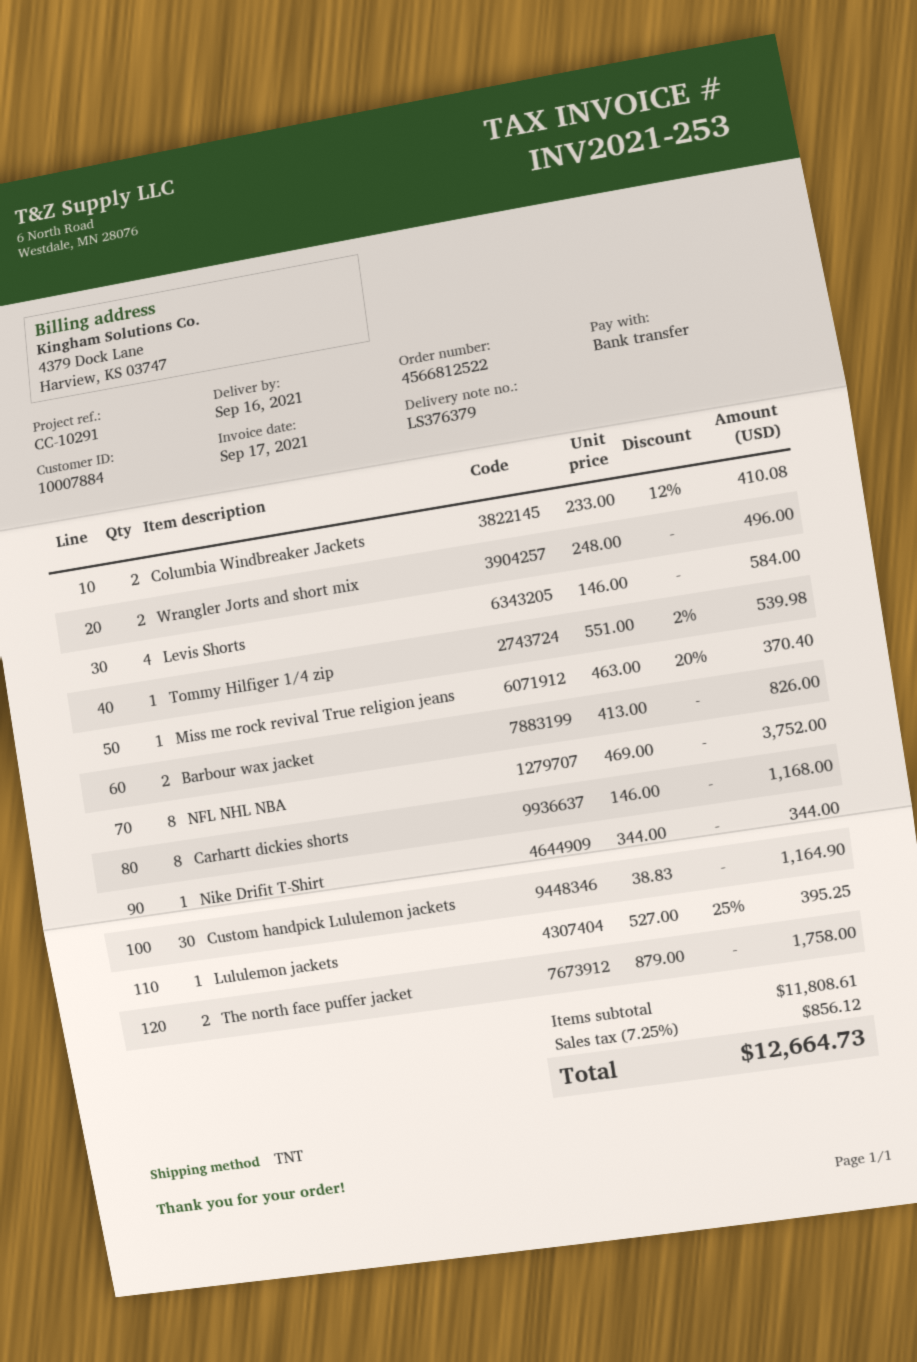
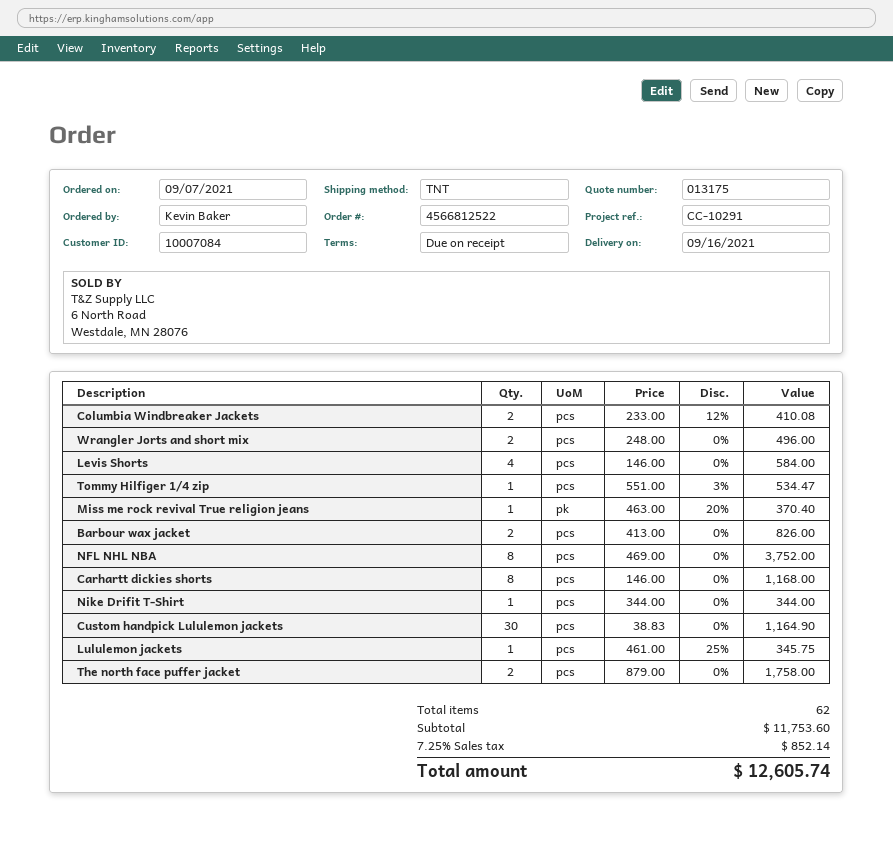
customer number: 10007884 -> 10007084
Tommy Hilfiger 1/4 zip: 1 x 551.00 - 2% = 539.98 -> 1 x 551.00 - 3% = 534.47
Lululemon jackets: 1 x 527.00 - 25% = 395.25 -> 1 x 461.00 - 25% = 345.75
subtotal: 11808.61 -> 11753.60
tax: 7.25% = 856.12 -> 7.25% = 852.14
total: 12664.73 -> 12605.74

